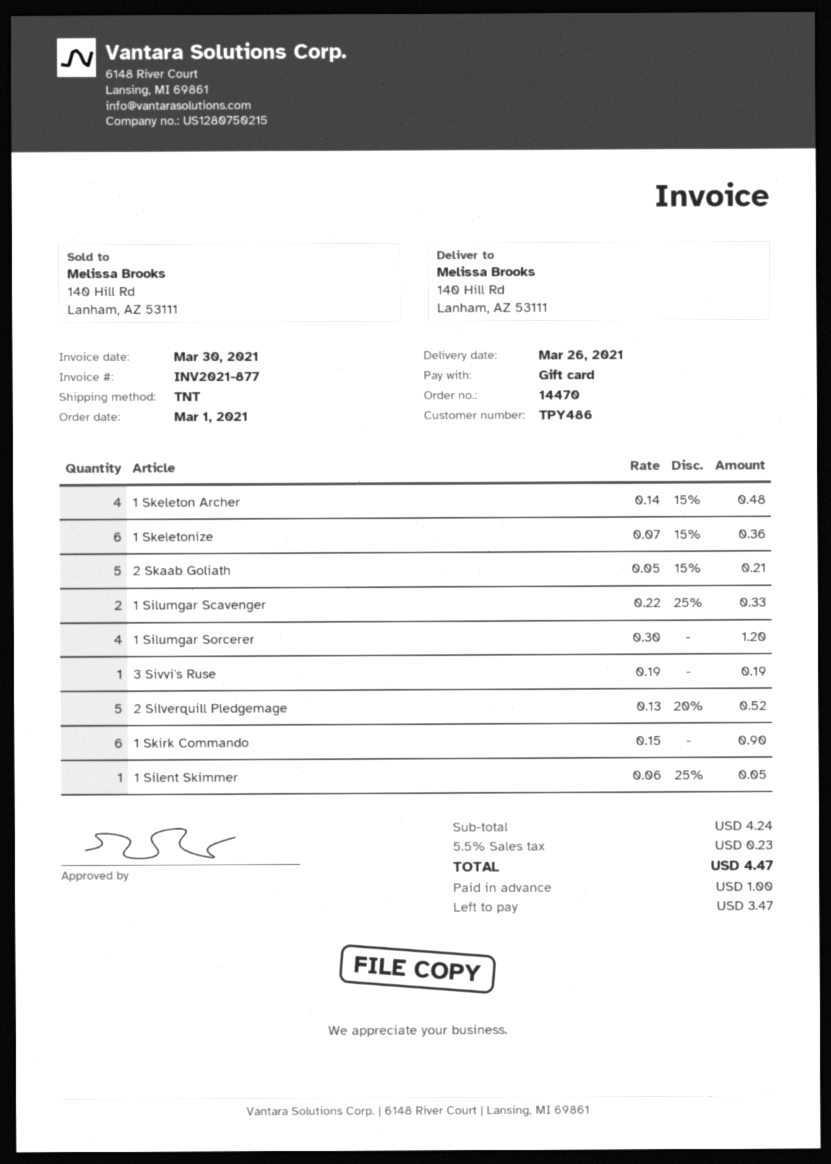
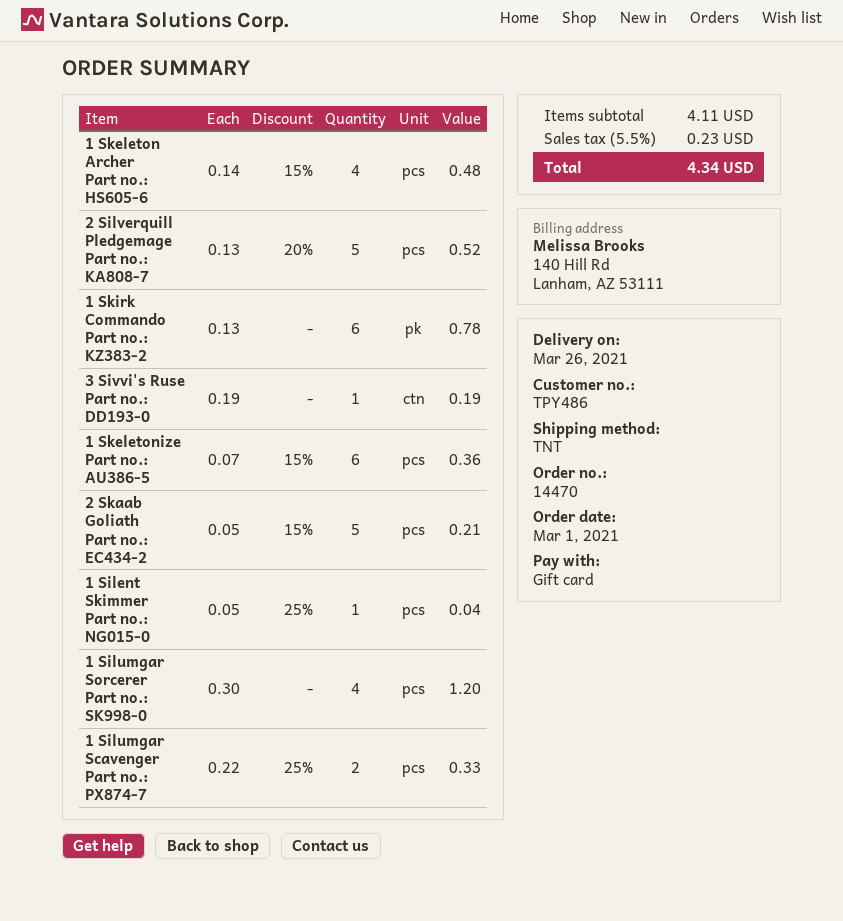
1 Skirk Commando: 6 x 0.15 = 0.90 -> 6 x 0.13 = 0.78
1 Silent Skimmer: 1 x 0.06 - 25% = 0.05 -> 1 x 0.05 - 25% = 0.04
subtotal: 4.24 -> 4.11
total: 4.47 -> 4.34

